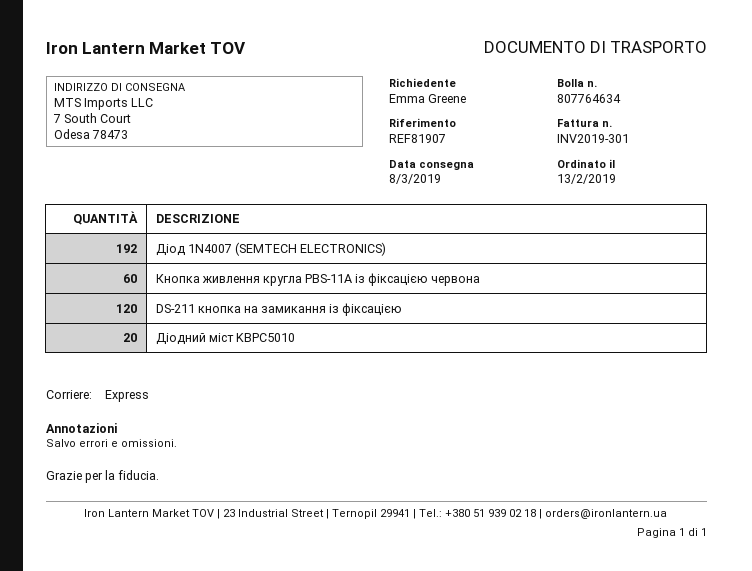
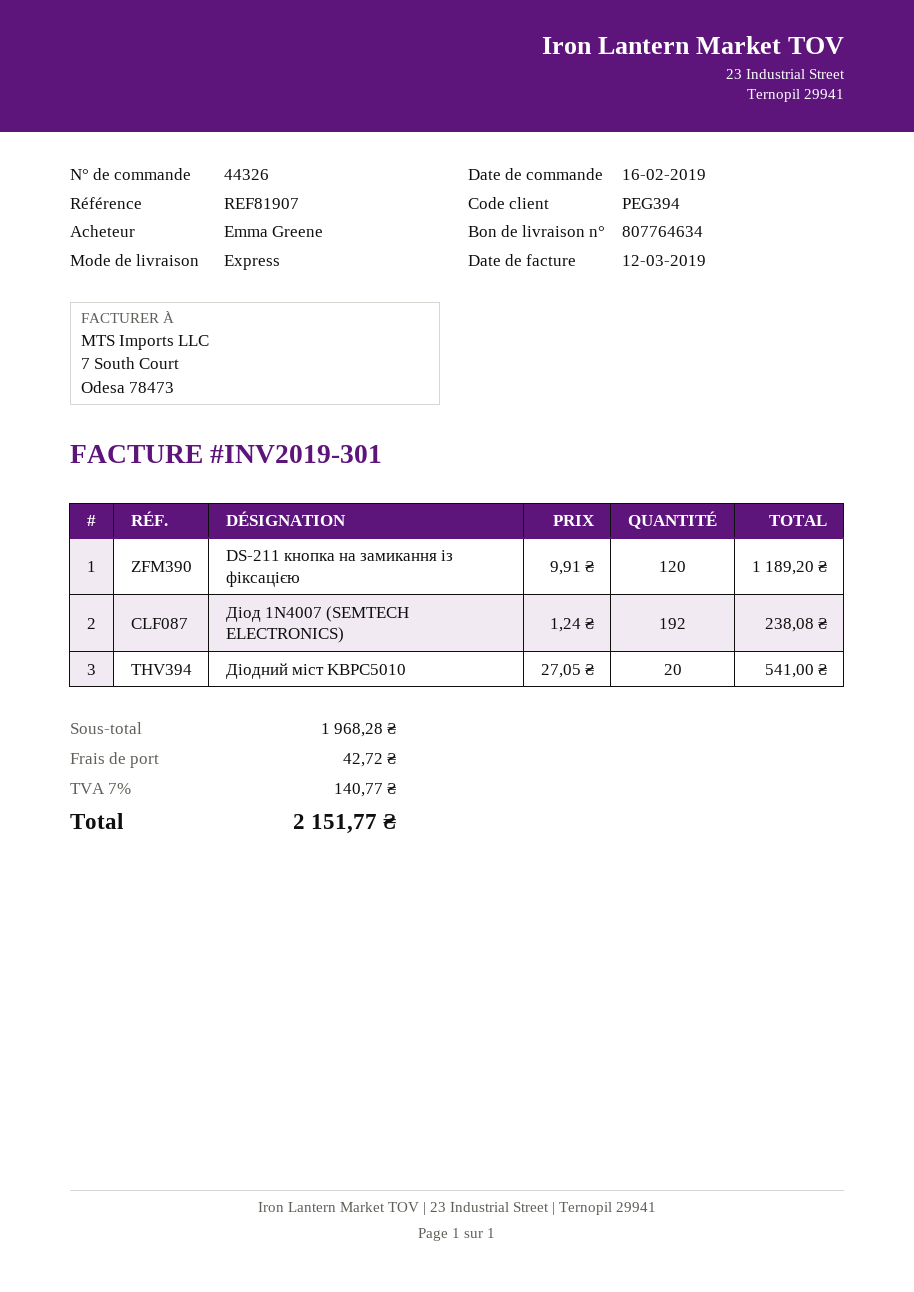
order date: 2019-02-13 -> 2019-02-16
Кнопка живлення кругла PBS-11A із фіксацією червона: 60 -> none

